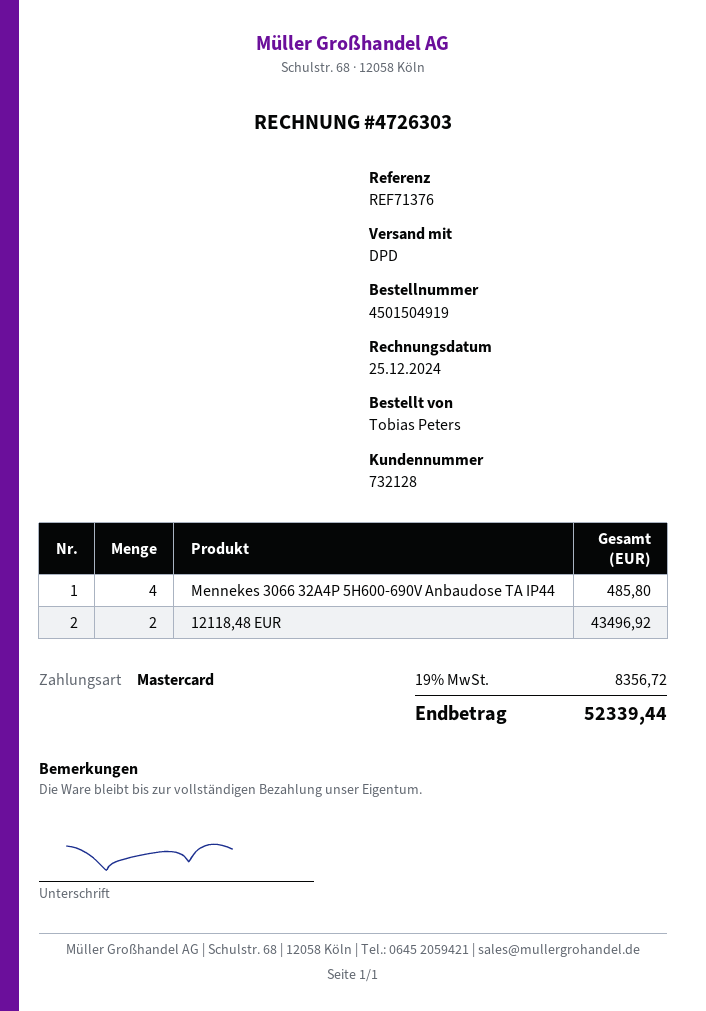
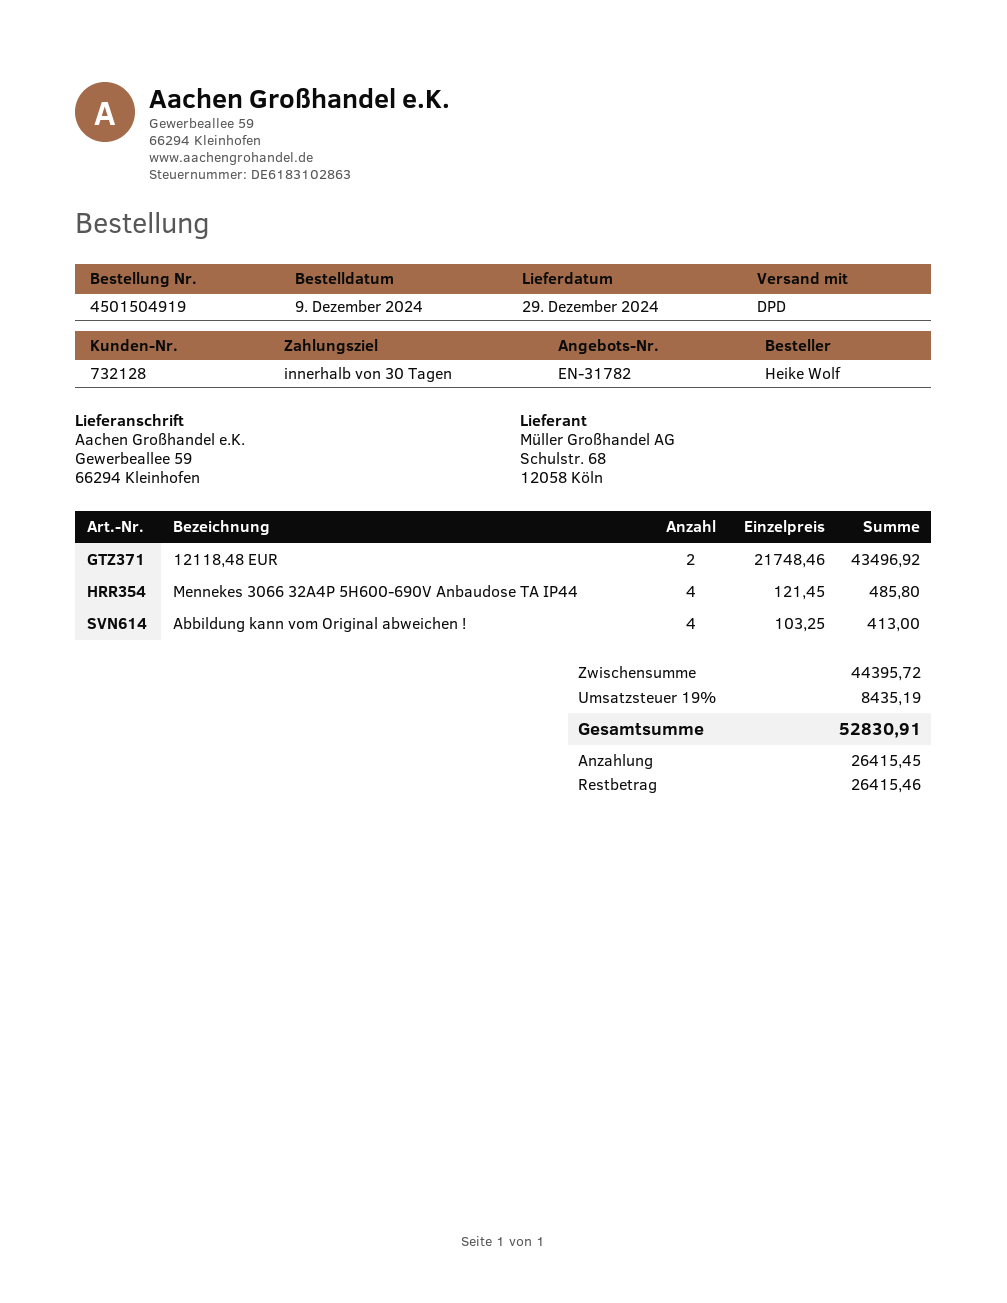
ordered by: Tobias Peters -> Heike Wolf
Abbildung kann vom Original abweichen !: none -> 4 for 413.00
tax: 19% = 8356.72 -> 19% = 8435.19
total: 52339.44 -> 52830.91

